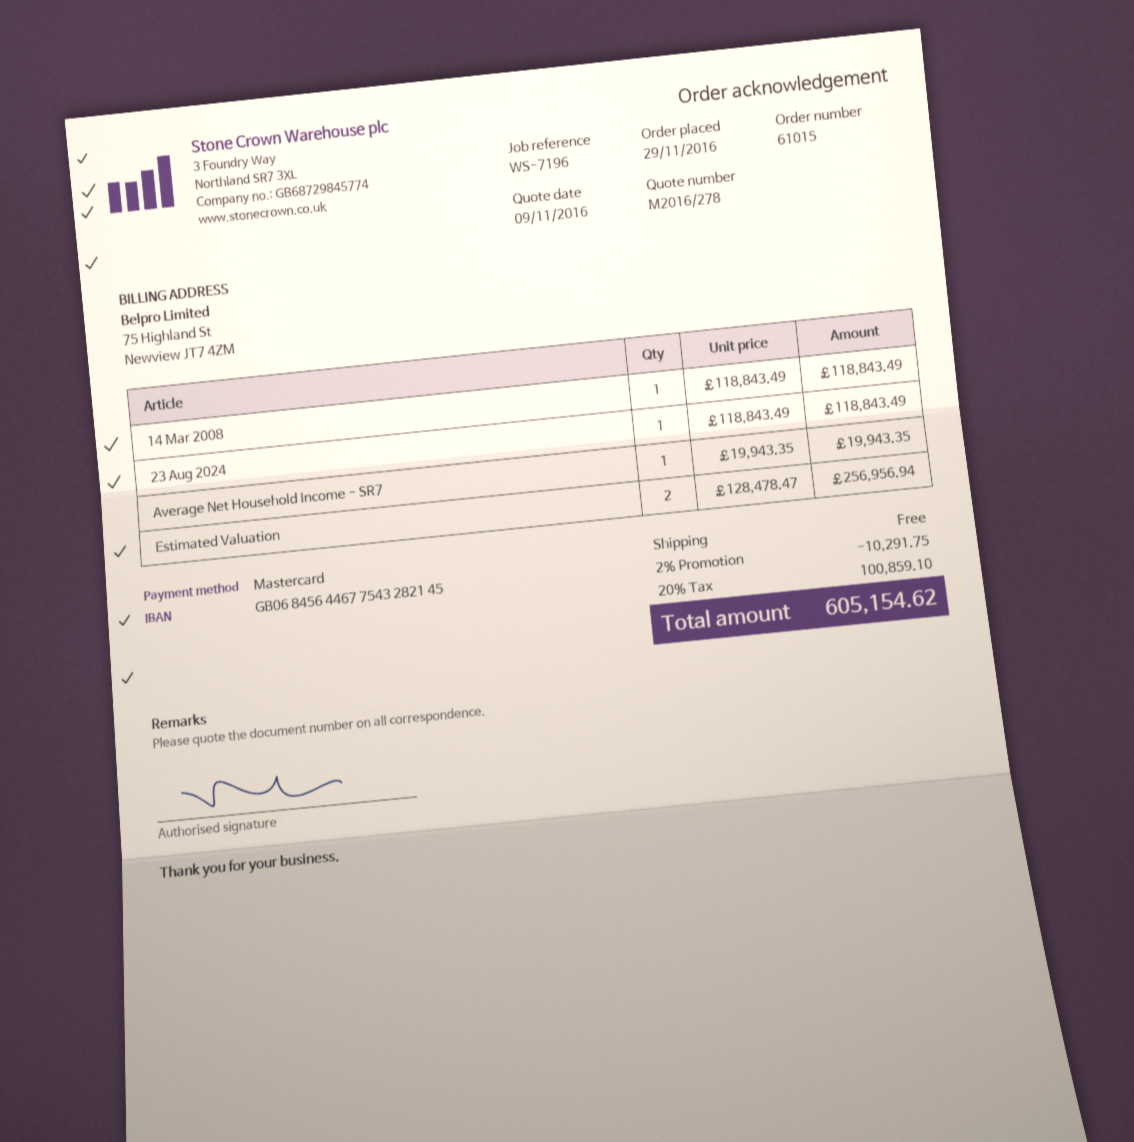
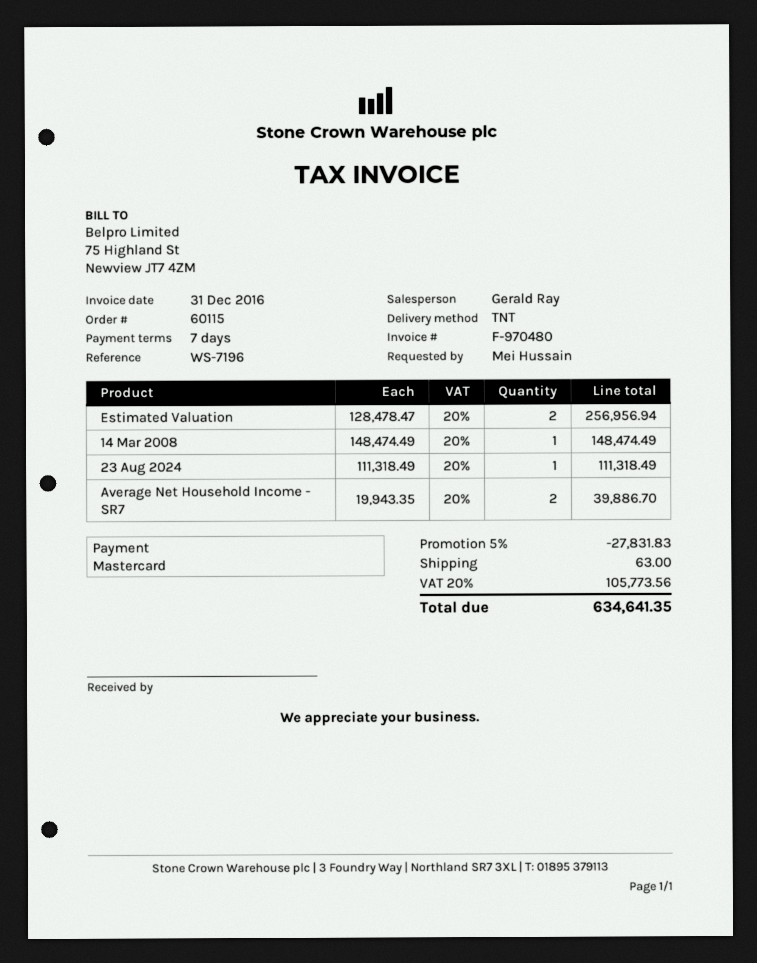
order number: 61015 -> 60115
14 Mar 2008: 1 x 118843.49 = 118843.49 -> 1 x 148474.49 = 148474.49
23 Aug 2024: 1 x 118843.49 = 118843.49 -> 1 x 111318.49 = 111318.49
Average Net Household Income - SR7: 1 x 19943.35 = 19943.35 -> 2 x 19943.35 = 39886.70
discount: 2% = 10291.75 -> 5% = 27831.83
shipping: 0.00 -> 63.00
tax: 20% = 100859.10 -> 20% = 105773.56
total: 605154.62 -> 634641.35

